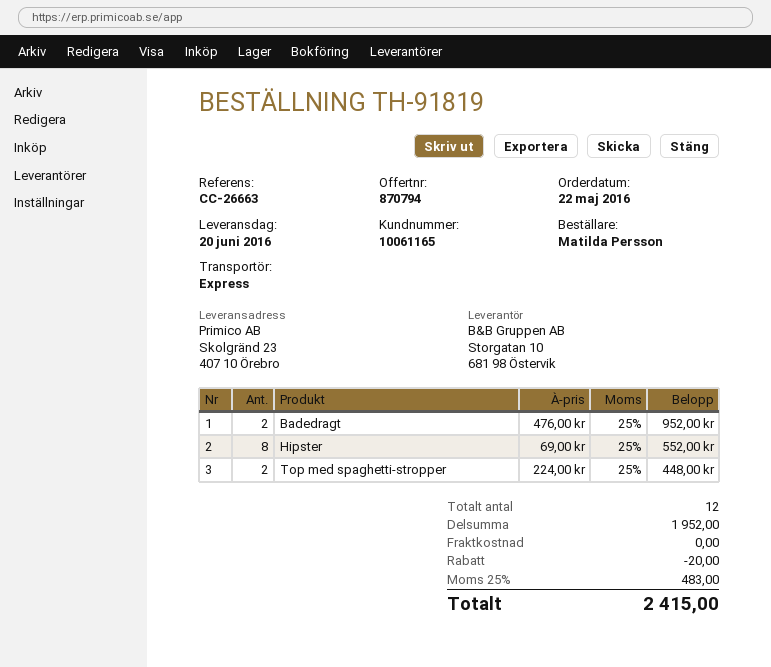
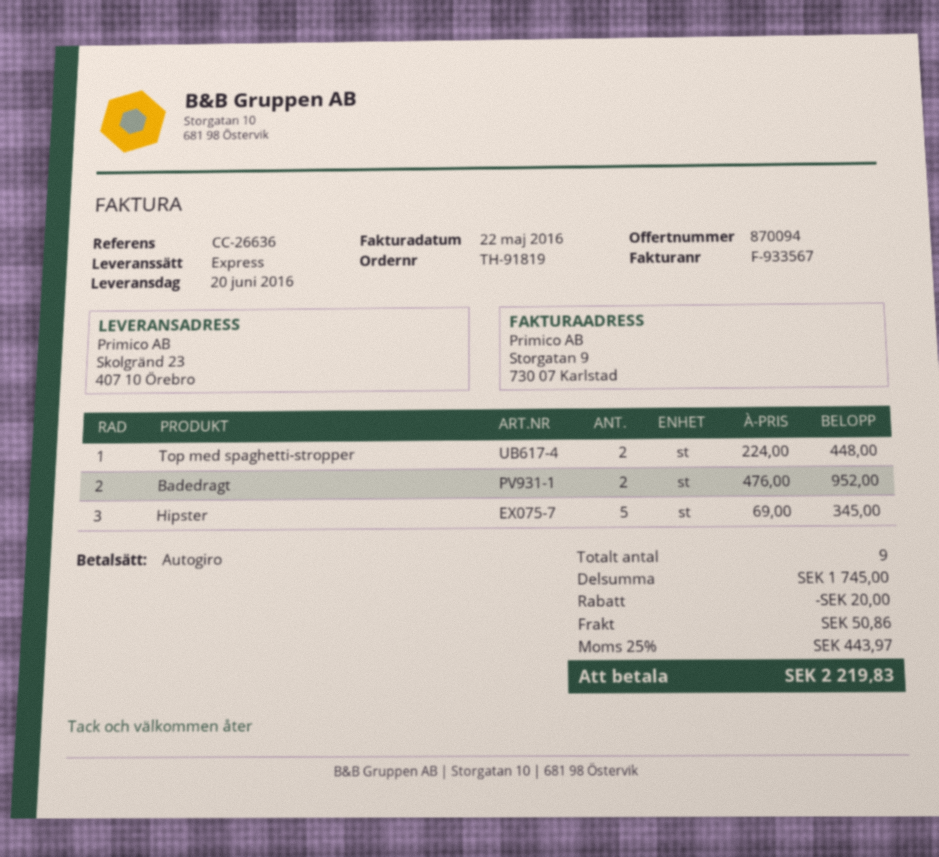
quote number: 870794 -> 870094
reference: CC-26663 -> CC-26636
Hipster: 8 x 69.00 = 552.00 -> 5 x 69.00 = 345.00
total quantity: 12 -> 9
subtotal: 1952.00 -> 1745.00
shipping: 0.00 -> 50.86
tax: 25% = 483.00 -> 25% = 443.97
total: 2415.00 -> 2219.83

